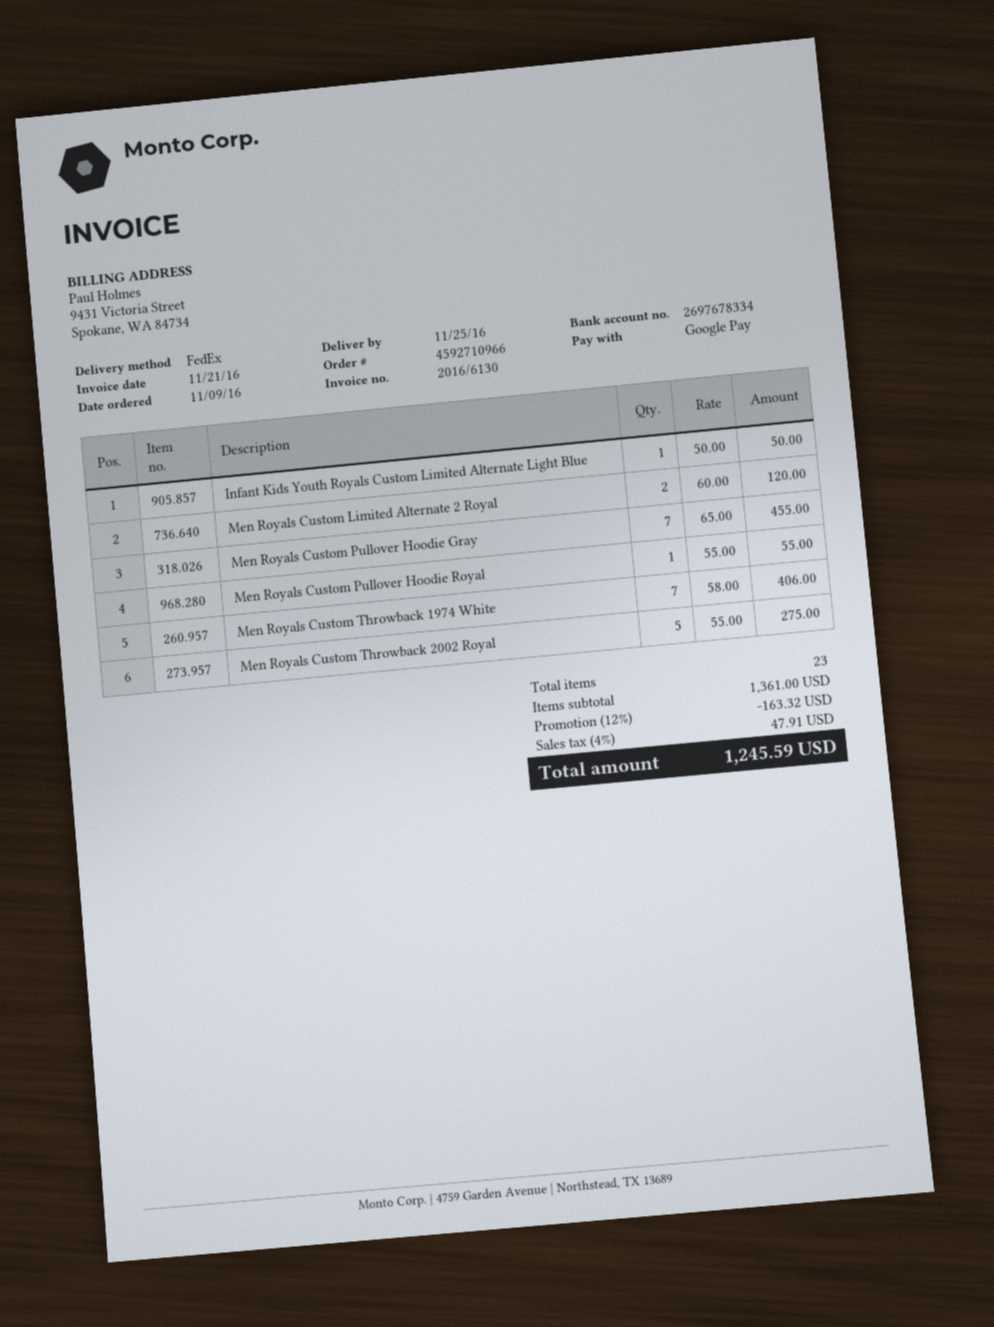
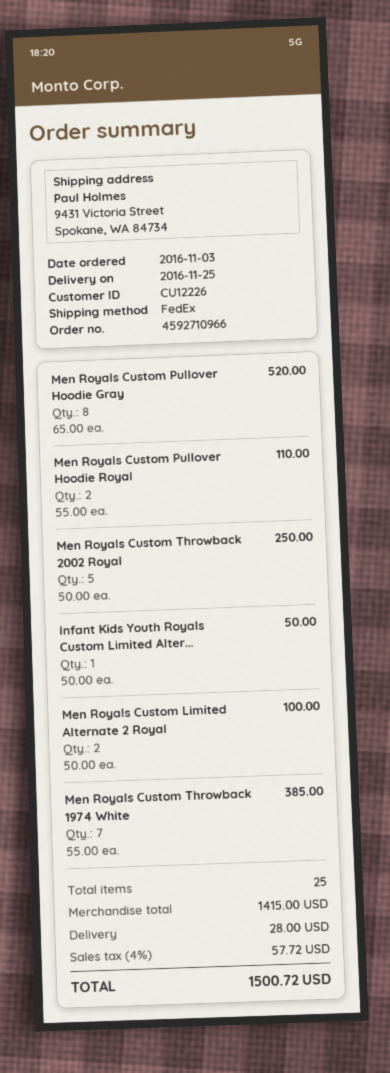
order date: 2016-11-09 -> 2016-11-03
Men Royals Custom Limited Alternate 2 Royal: 2 x 60.00 = 120.00 -> 2 x 50.00 = 100.00
Men Royals Custom Pullover Hoodie Gray: 7 x 65.00 = 455.00 -> 8 x 65.00 = 520.00
Men Royals Custom Pullover Hoodie Royal: 1 x 55.00 = 55.00 -> 2 x 55.00 = 110.00
Men Royals Custom Throwback 1974 White: 7 x 58.00 = 406.00 -> 7 x 55.00 = 385.00
Men Royals Custom Throwback 2002 Royal: 5 x 55.00 = 275.00 -> 5 x 50.00 = 250.00
total quantity: 23 -> 25
subtotal: 1361.00 -> 1415.00
discount: 12% = 163.32 -> none
shipping: none -> 28.00
tax: 4% = 47.91 -> 4% = 57.72
total: 1245.59 -> 1500.72

